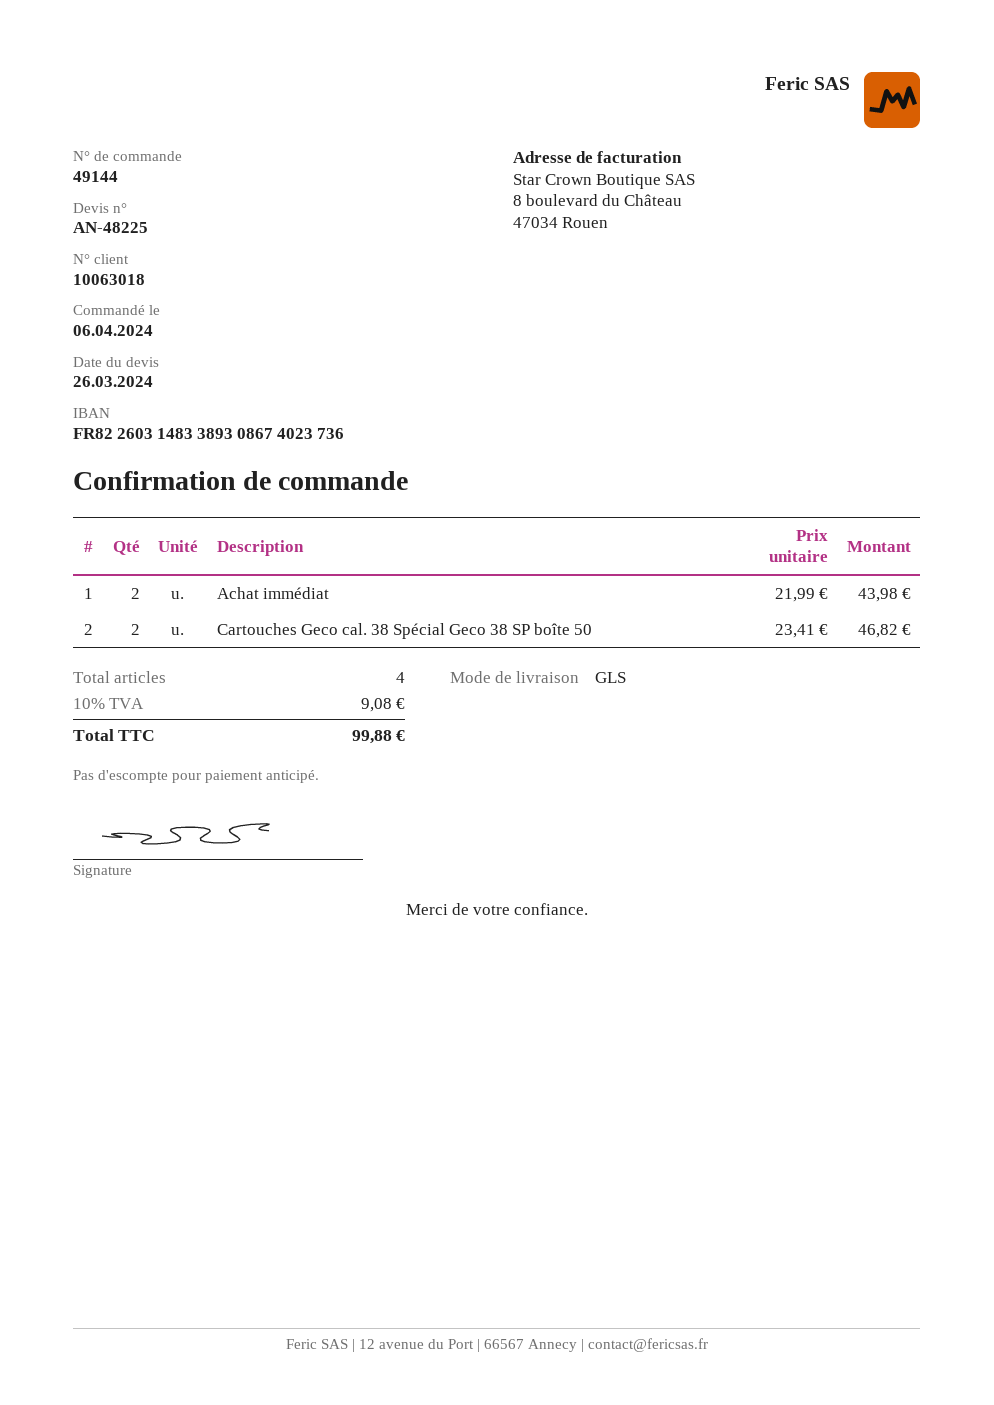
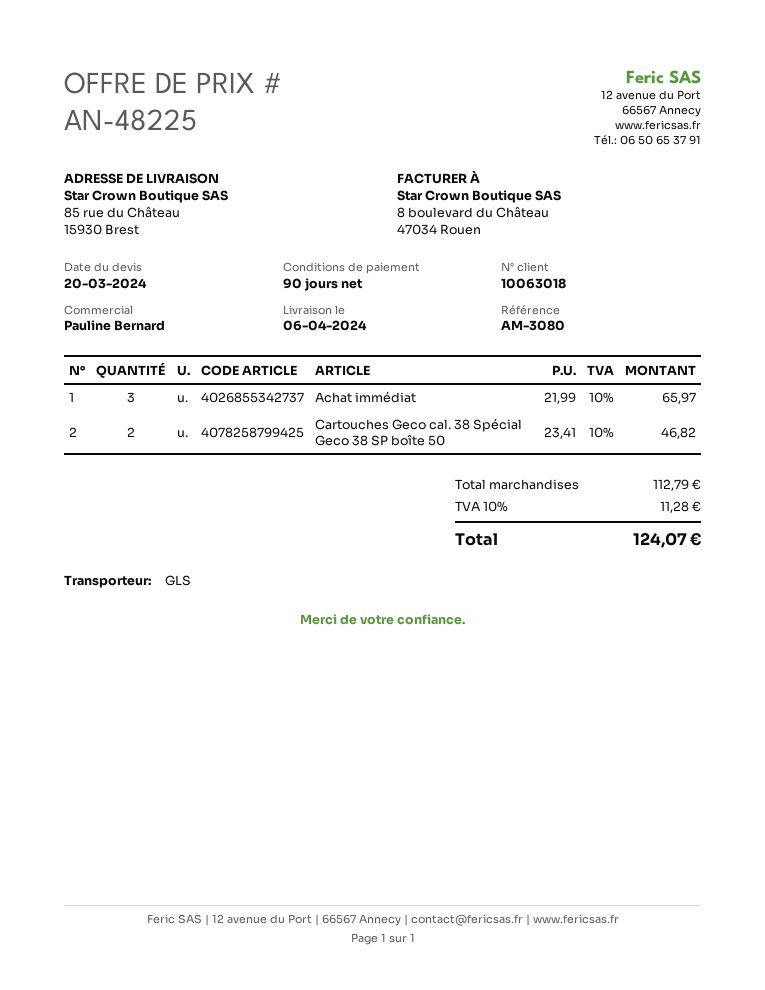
quote date: 2024-03-26 -> 2024-03-20
Achat immédiat: 2 x 21.99 = 43.98 -> 3 x 21.99 = 65.97
tax: 10% = 9.08 -> 10% = 11.28
total: 99.88 -> 124.07

